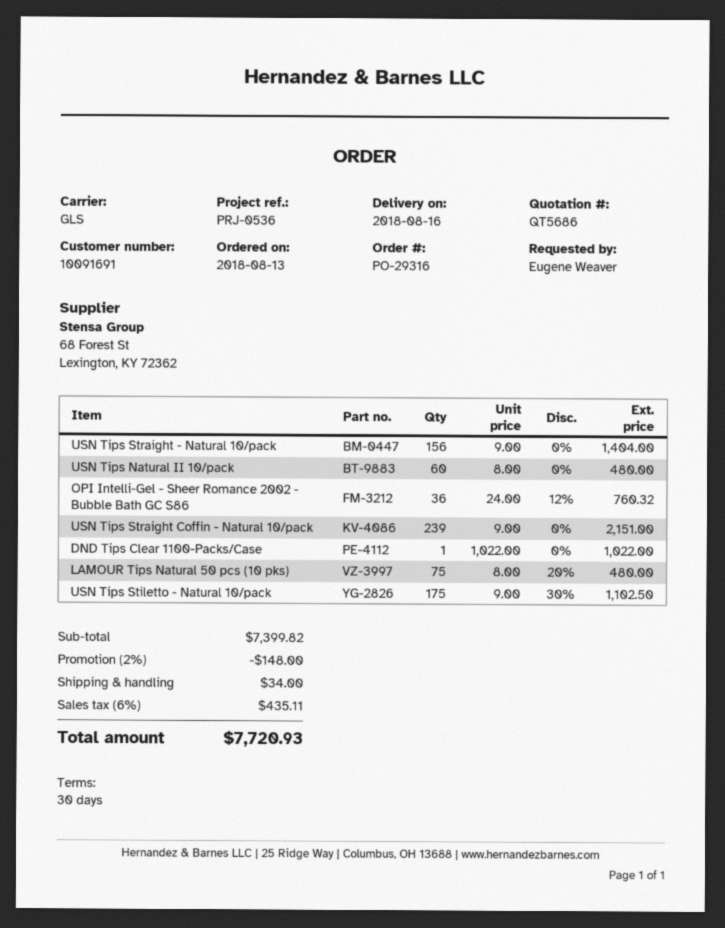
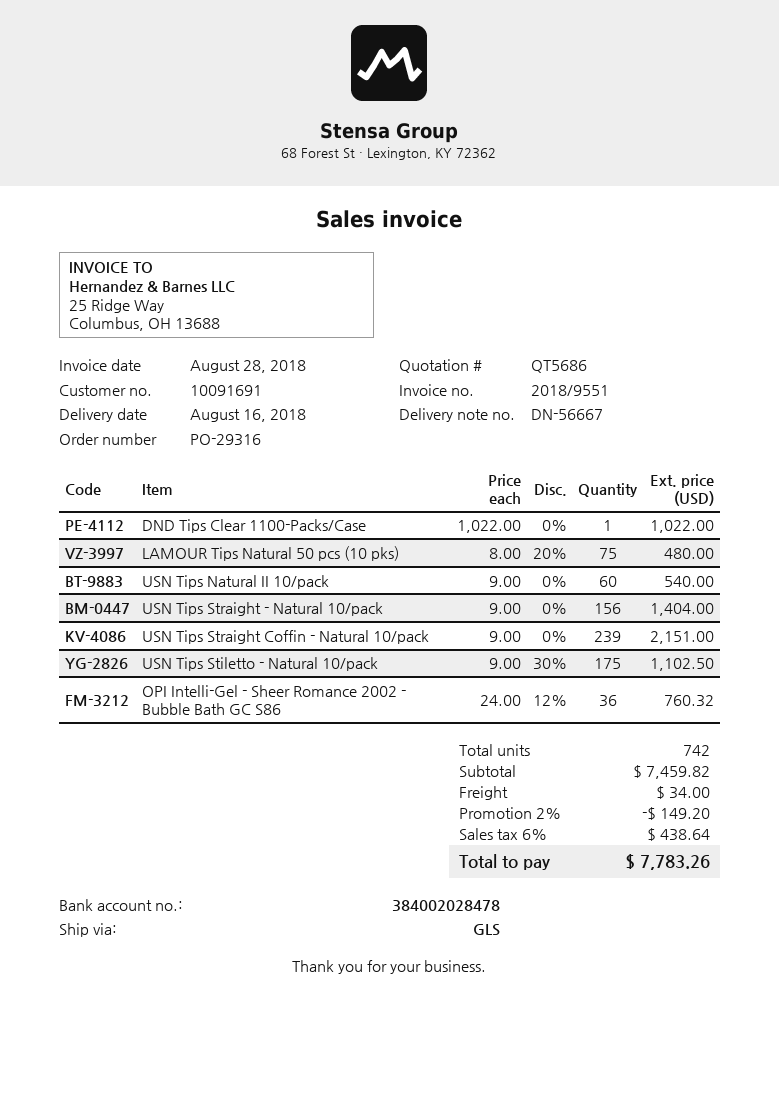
USN Tips Natural II 10/pack: 60 x 8.00 = 480.00 -> 60 x 9.00 = 540.00
subtotal: 7399.82 -> 7459.82
discount: 2% = 148.00 -> 2% = 149.20
tax: 6% = 435.11 -> 6% = 438.64
total: 7720.93 -> 7783.26

